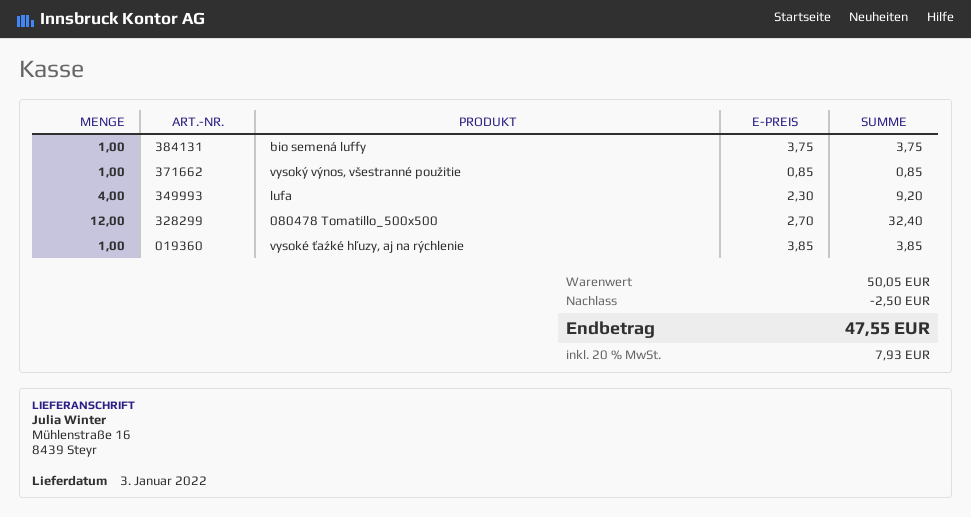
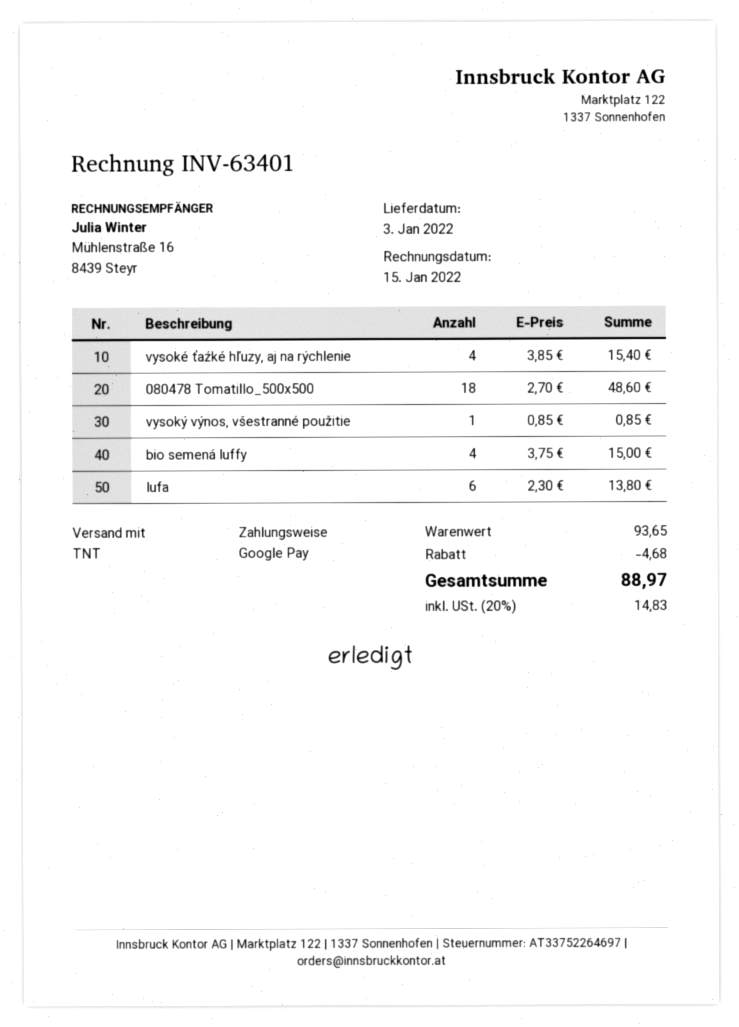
bio semená luffy: 1 x 3.75 = 3.75 -> 4 x 3.75 = 15.00
lufa: 4 x 2.30 = 9.20 -> 6 x 2.30 = 13.80
080478 Tomatillo_500x500: 12 x 2.70 = 32.40 -> 18 x 2.70 = 48.60
vysoké ťaźké hľuzy, aj na rýchlenie: 1 x 3.85 = 3.85 -> 4 x 3.85 = 15.40
subtotal: 50.05 -> 93.65
discount: 2.50 -> 4.68
tax: 20% = 7.93 -> 20% = 14.83
total: 47.55 -> 88.97

